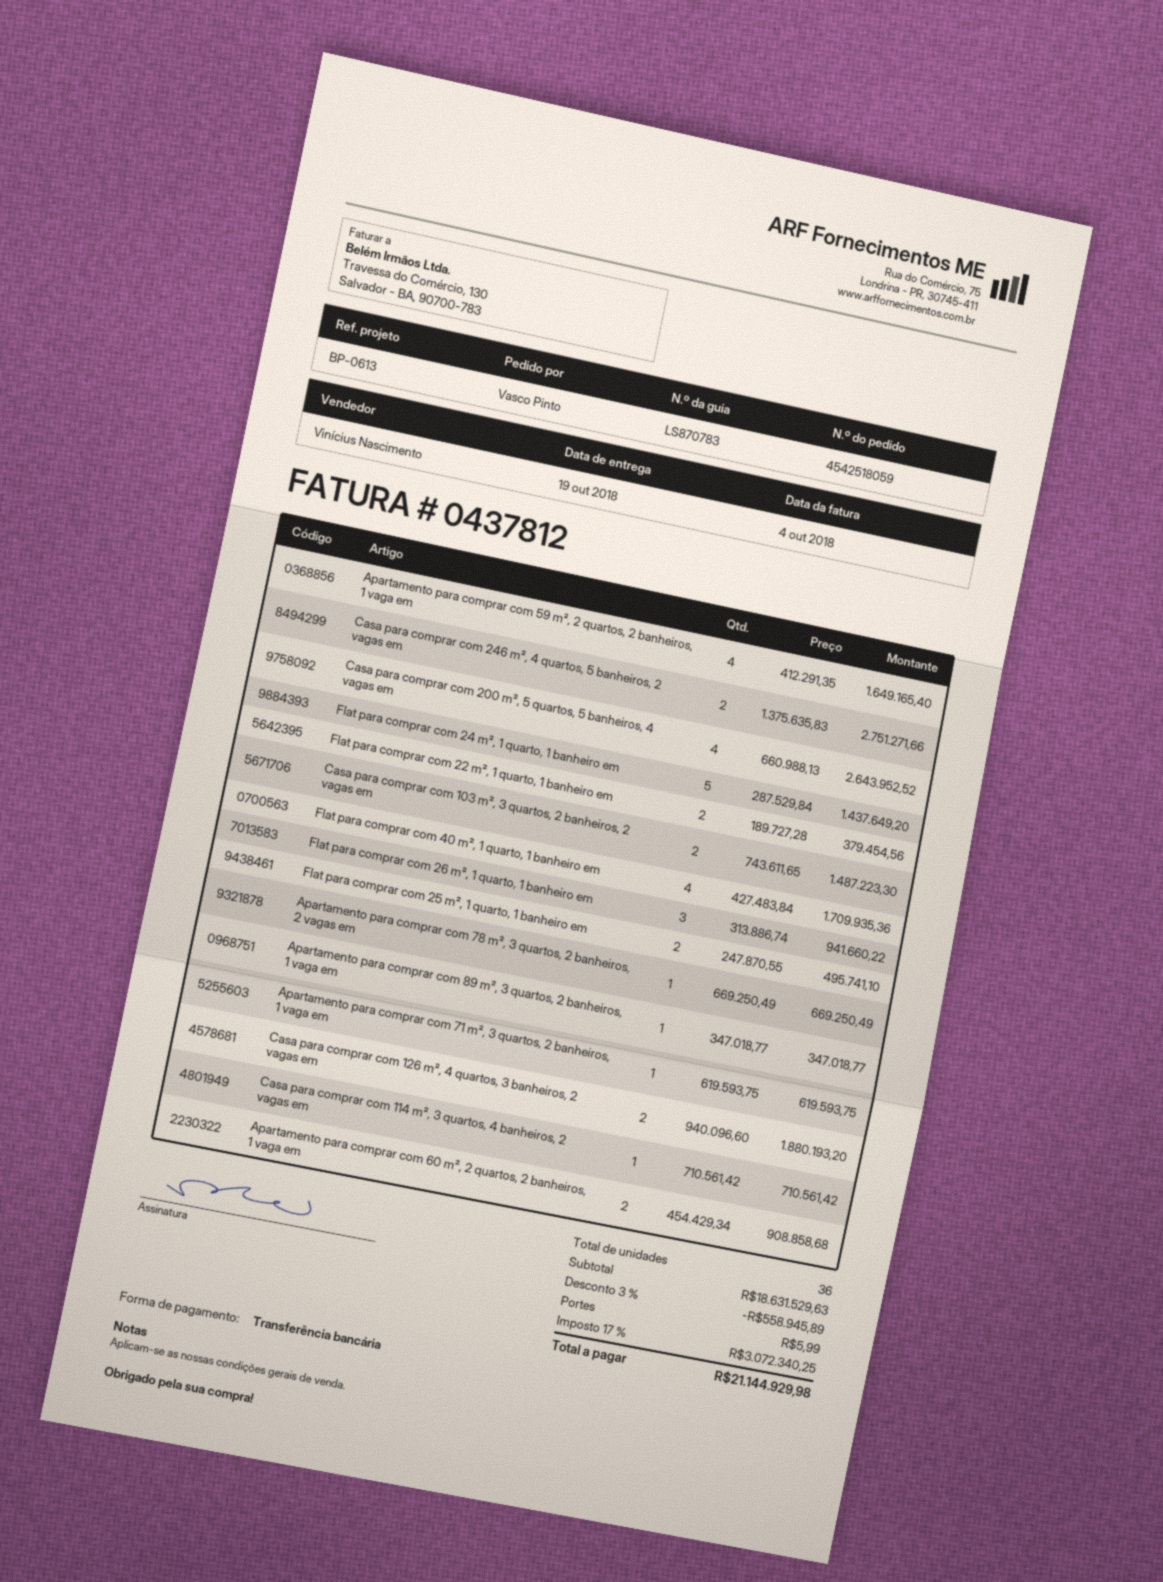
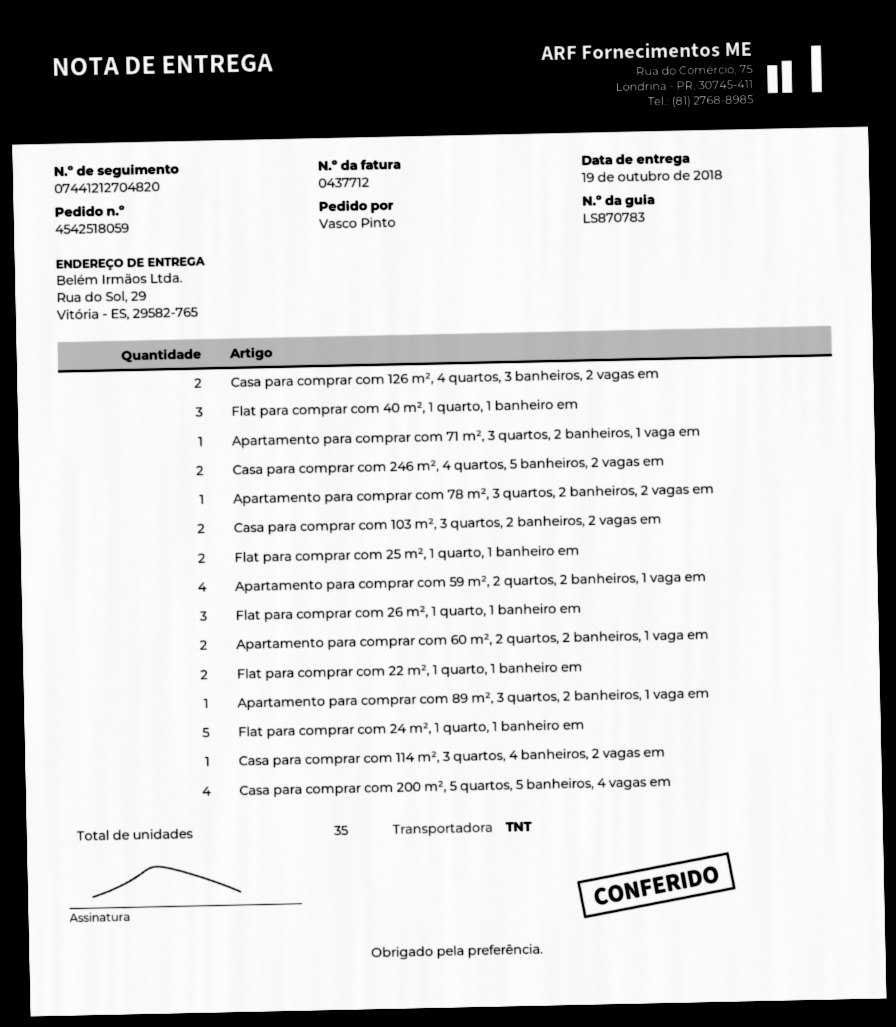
invoice number: 0437812 -> 0437712
Flat para comprar com 40 m², 1 quarto, 1 banheiro em: 4 -> 3
total quantity: 36 -> 35

